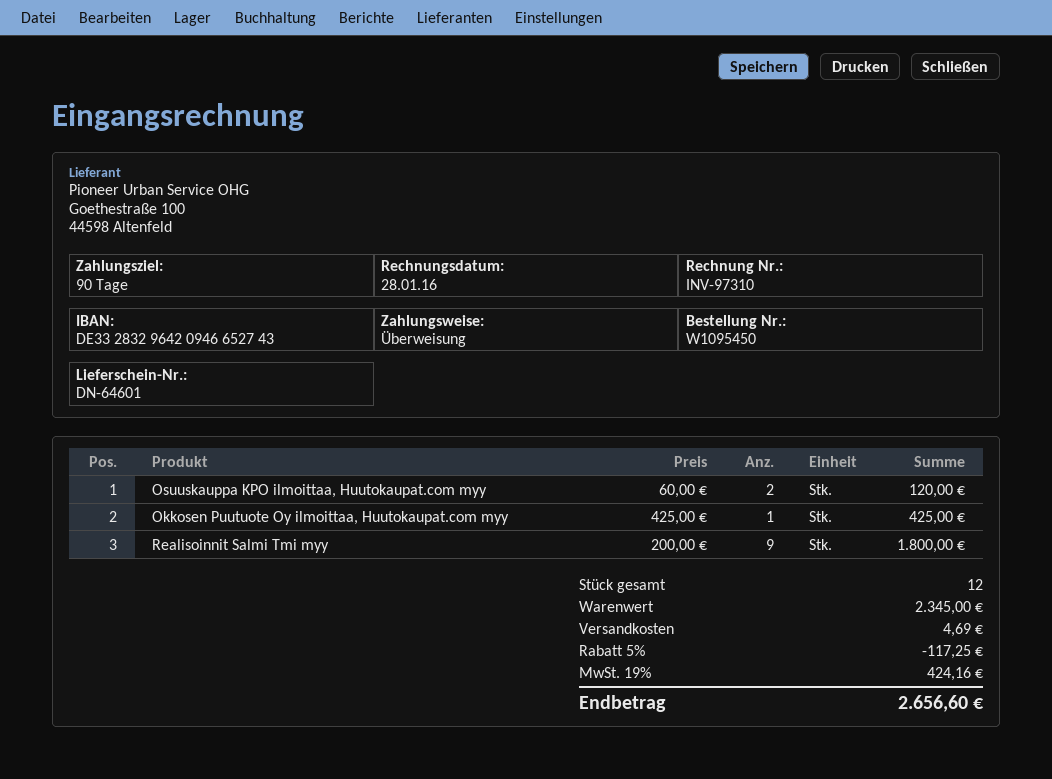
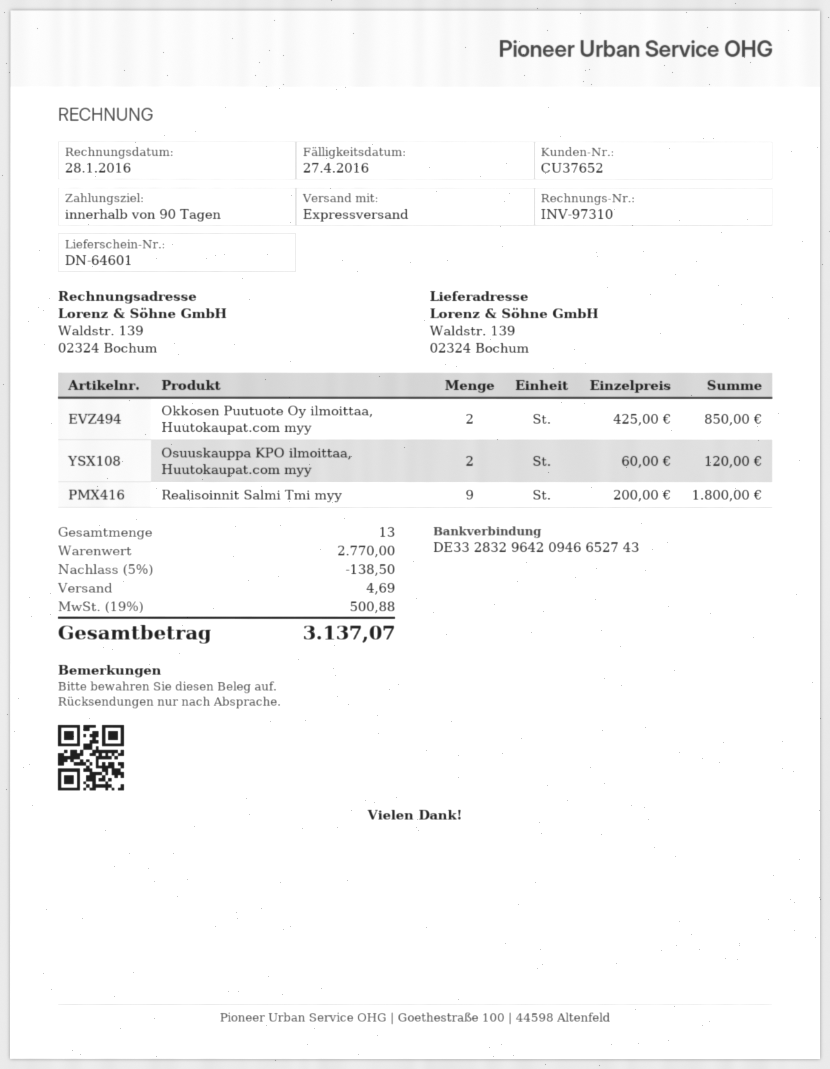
Okkosen Puutuote Oy ilmoittaa, Huutokaupat.com myy: 1 x 425.00 = 425.00 -> 2 x 425.00 = 850.00
total quantity: 12 -> 13
subtotal: 2345.00 -> 2770.00
discount: 5% = 117.25 -> 5% = 138.50
tax: 19% = 424.16 -> 19% = 500.88
total: 2656.60 -> 3137.07

